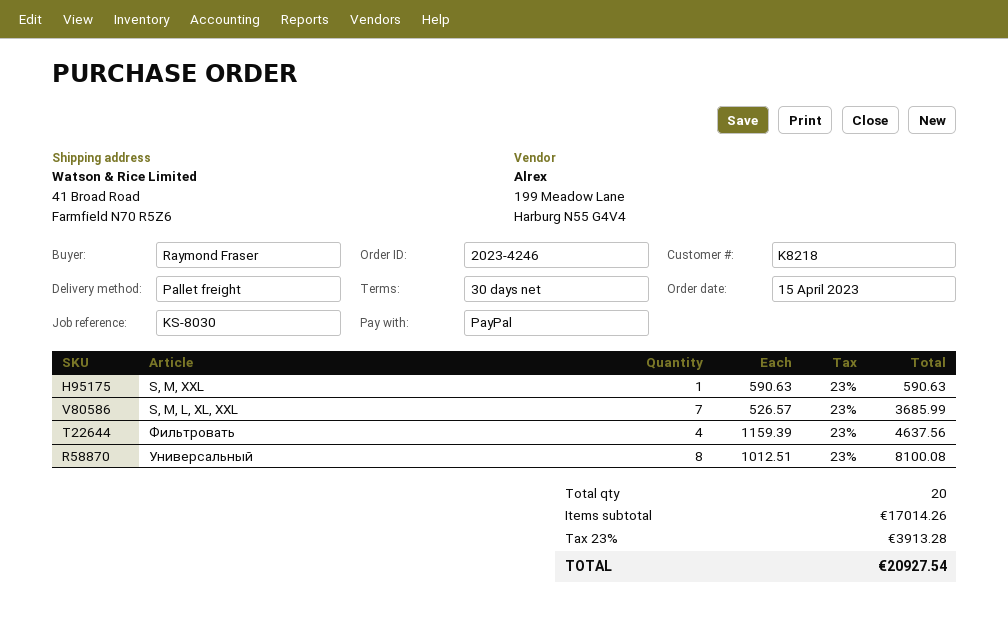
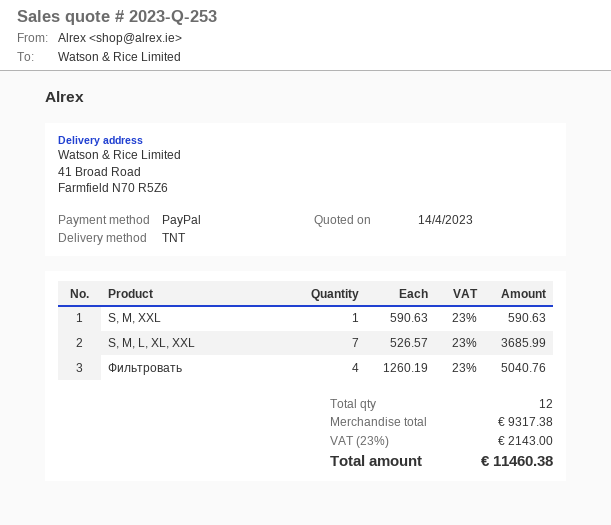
shipping method: pallet freight -> TNT
Фильтровать: 4 x 1159.39 = 4637.56 -> 4 x 1260.19 = 5040.76
Универсальный: 8 x 1012.51 = 8100.08 -> none
total quantity: 20 -> 12
subtotal: 17014.26 -> 9317.38
tax: 23% = 3913.28 -> 23% = 2143.00
total: 20927.54 -> 11460.38

